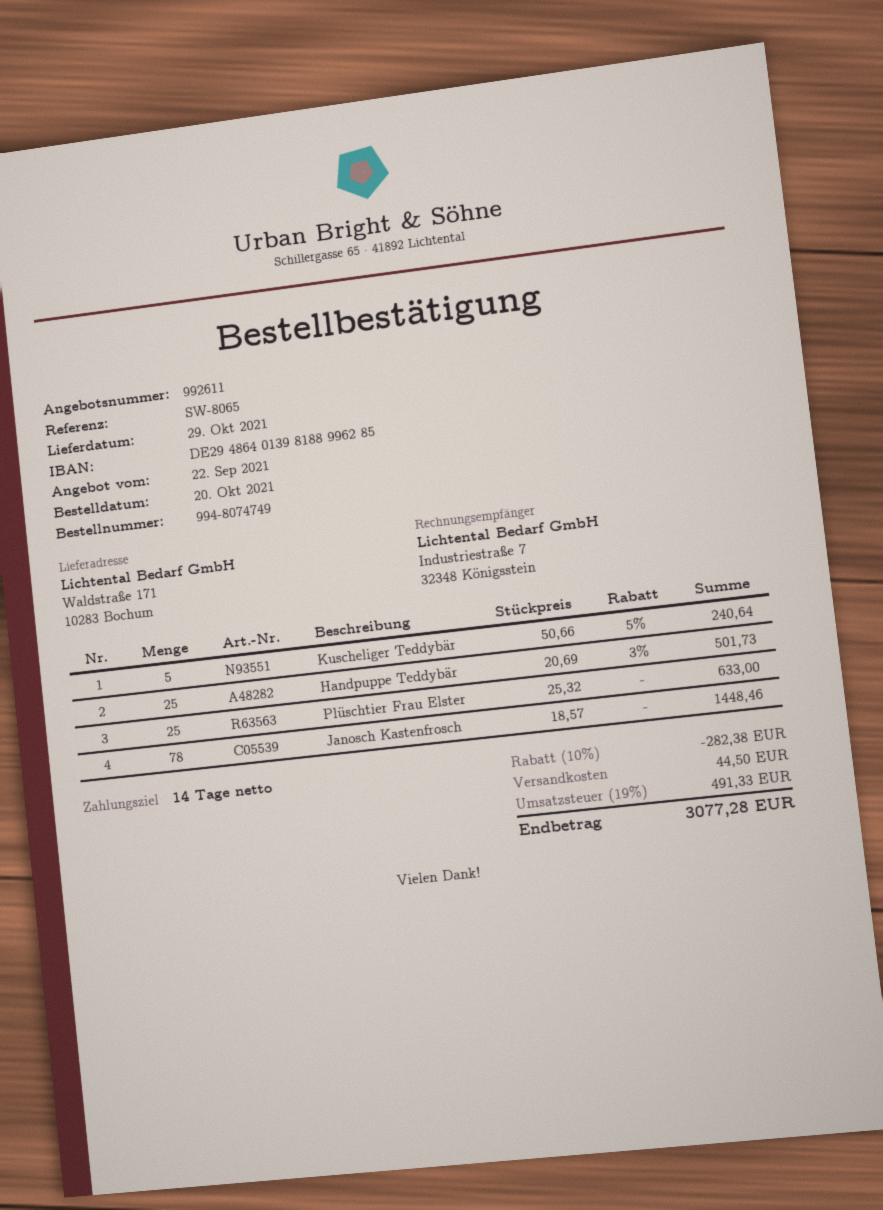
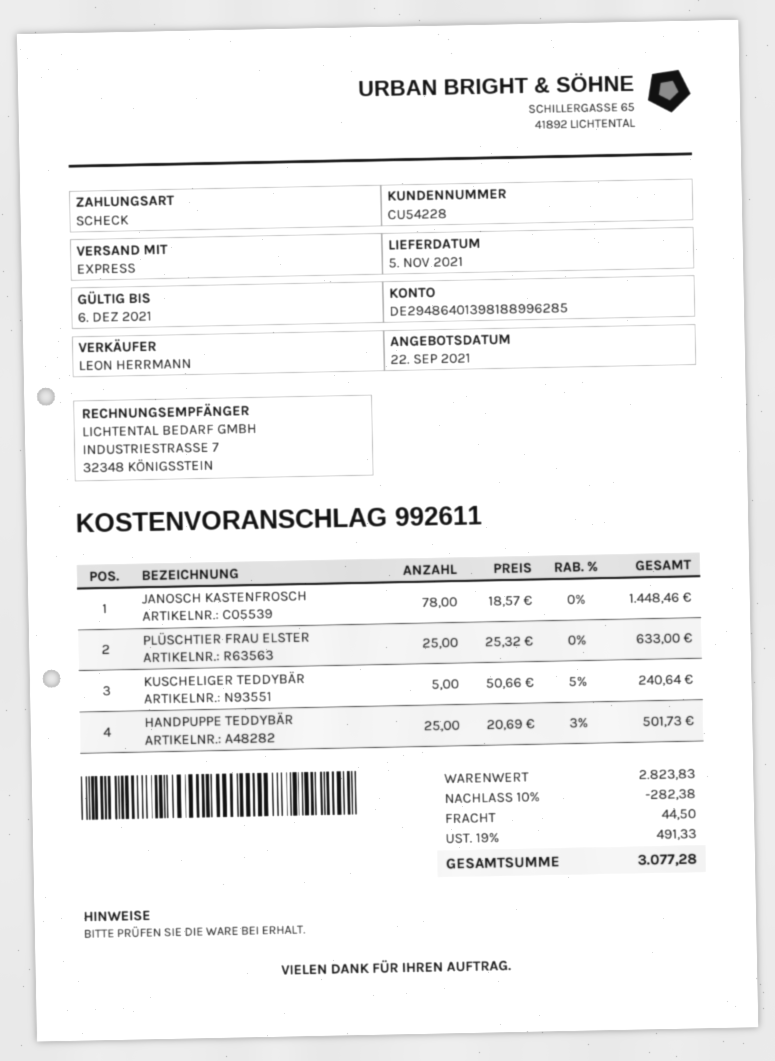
delivery date: 2021-10-29 -> 2021-11-05

